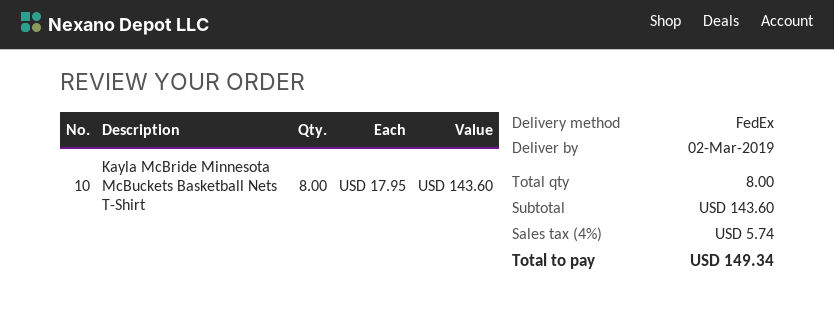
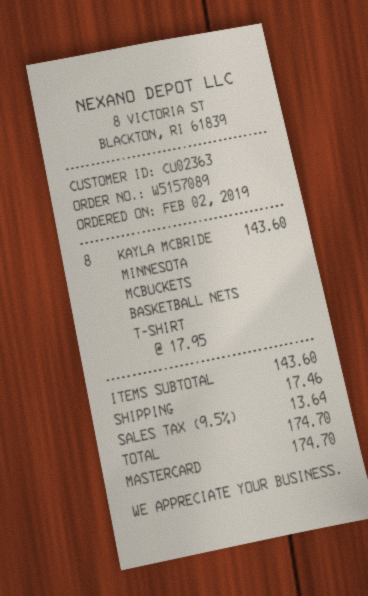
shipping: none -> 17.46
tax: 4% = 5.74 -> 9.5% = 13.64
total: 149.34 -> 174.70

